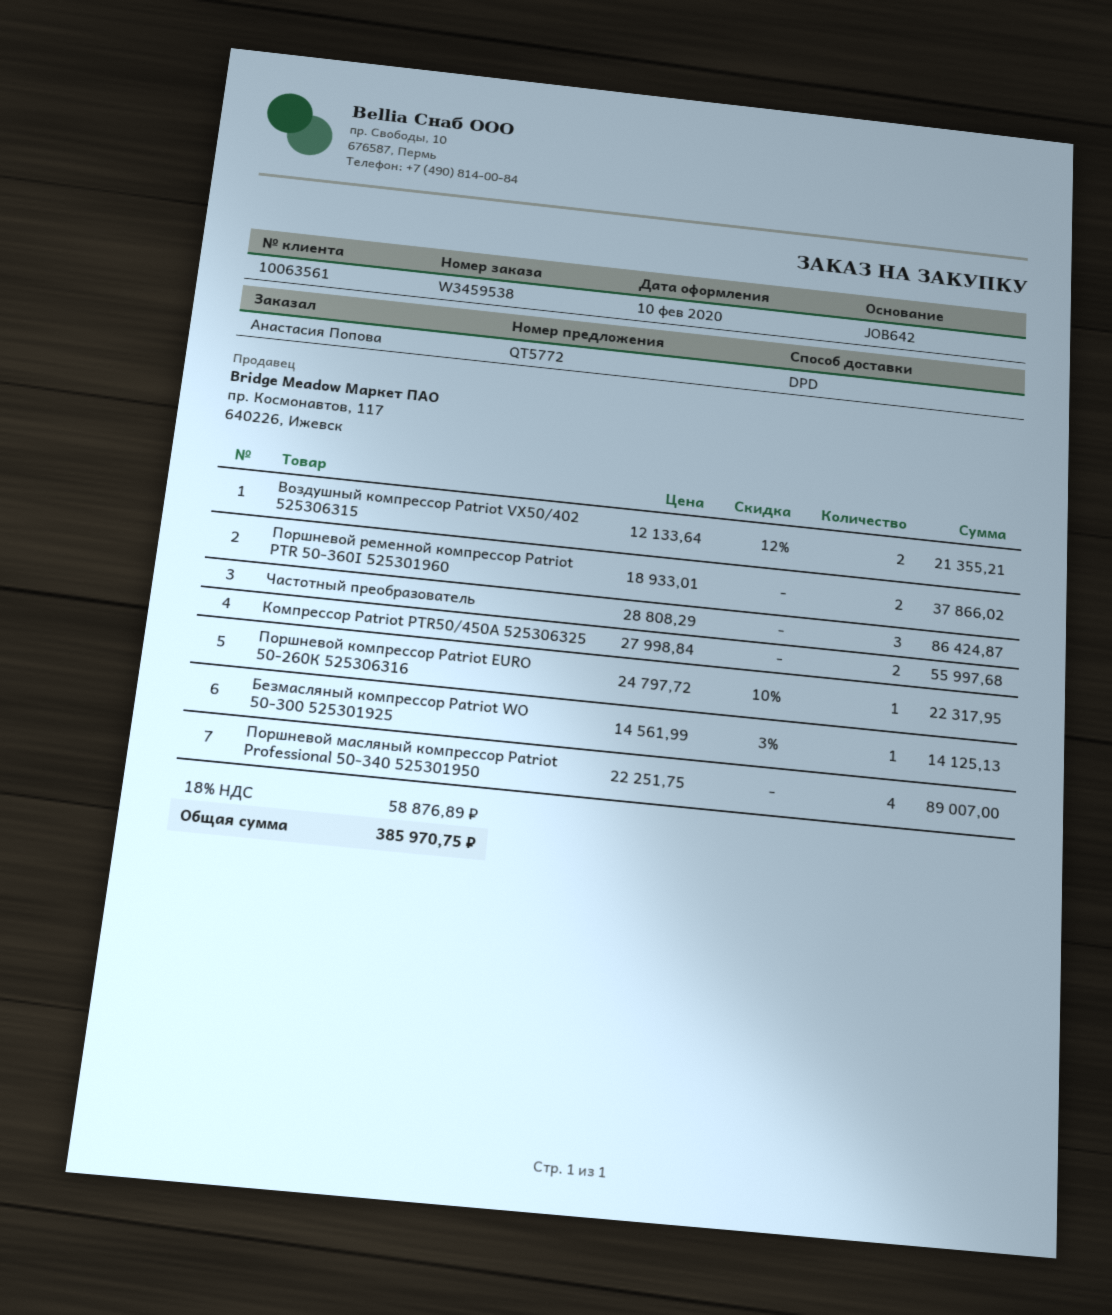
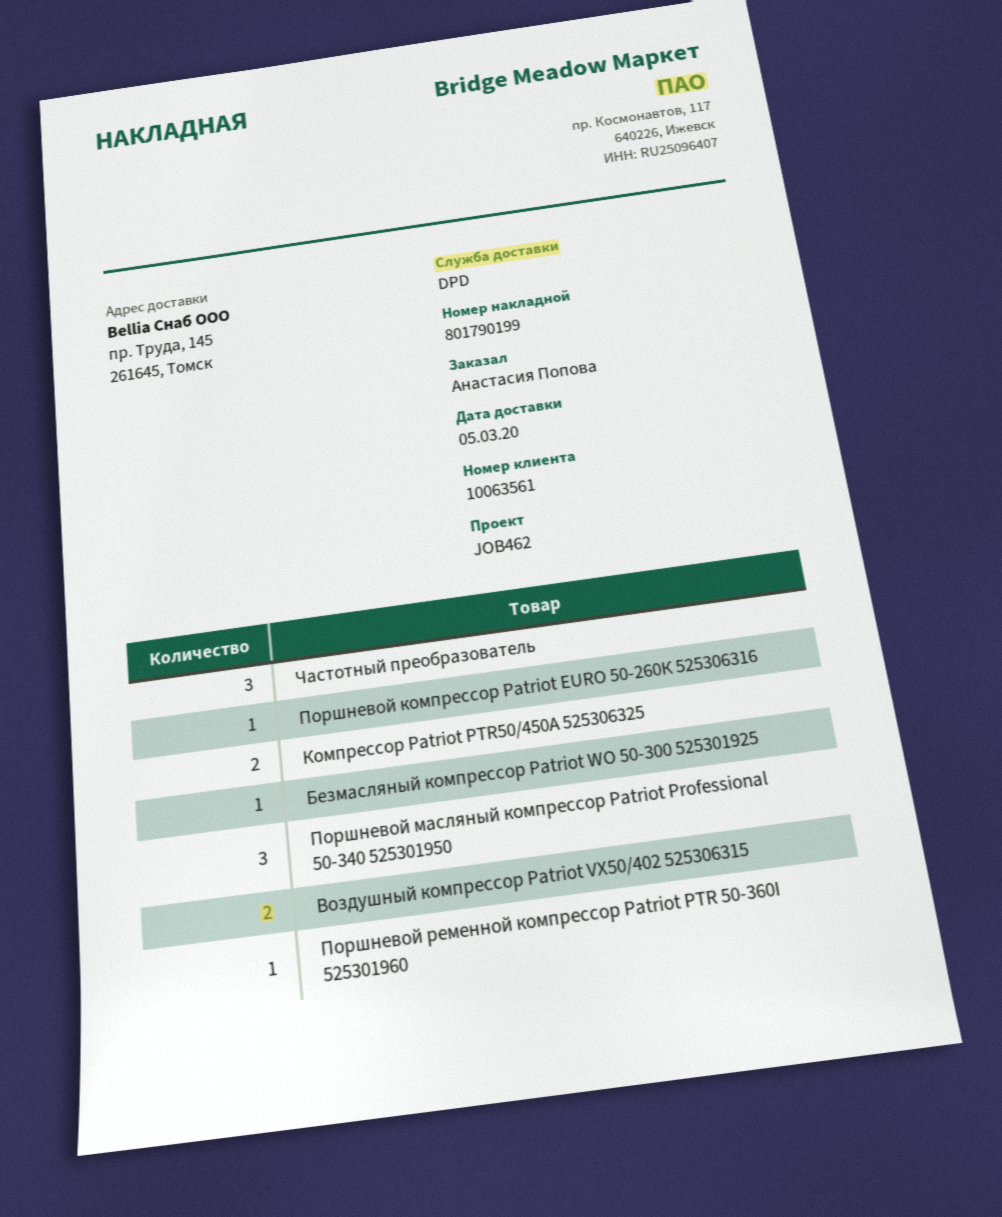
reference: JOB642 -> JOB462
Поршневой ременной компрессор Patriot PTR 50-360I 525301960: 2 -> 1
Поршневой масляный компрессор Patriot Professional 50-340 525301950: 4 -> 3

